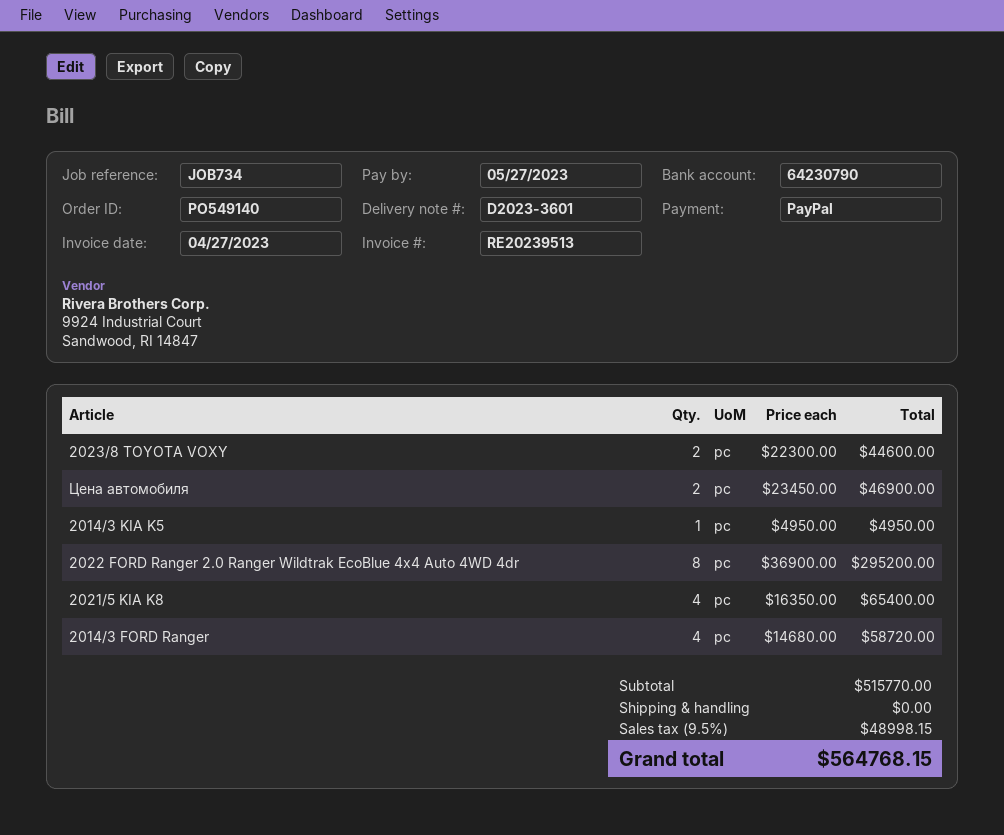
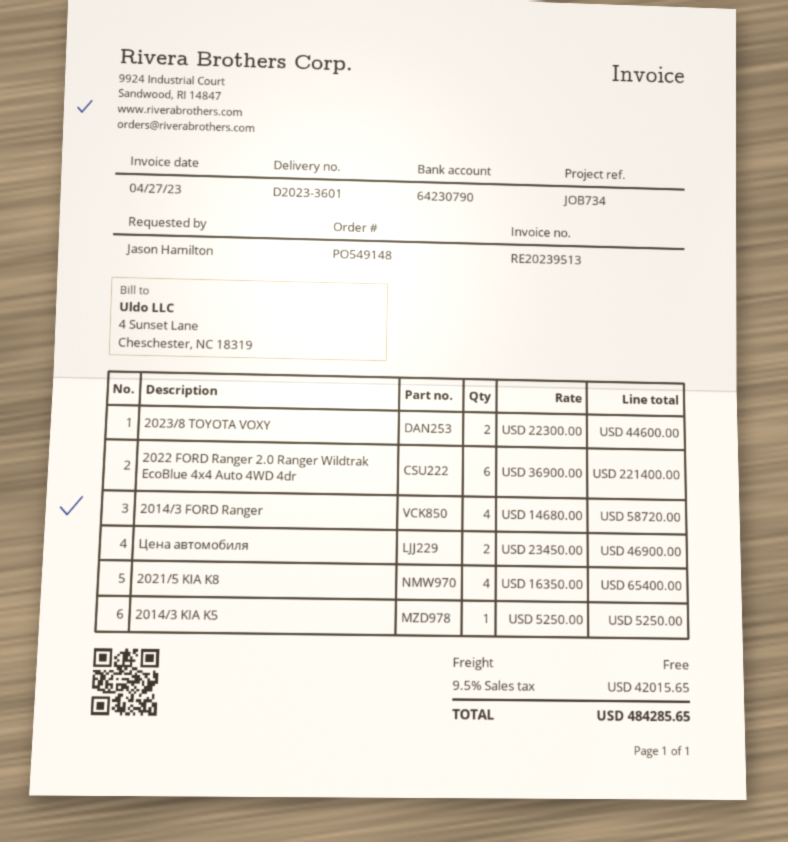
order number: PO549140 -> PO549148
2014/3 KIA K5: 1 x 4950.00 = 4950.00 -> 1 x 5250.00 = 5250.00
2022 FORD Ranger 2.0 Ranger Wildtrak EcoBlue 4x4 Auto 4WD 4dr: 8 x 36900.00 = 295200.00 -> 6 x 36900.00 = 221400.00
tax: 9.5% = 48998.15 -> 9.5% = 42015.65
total: 564768.15 -> 484285.65

